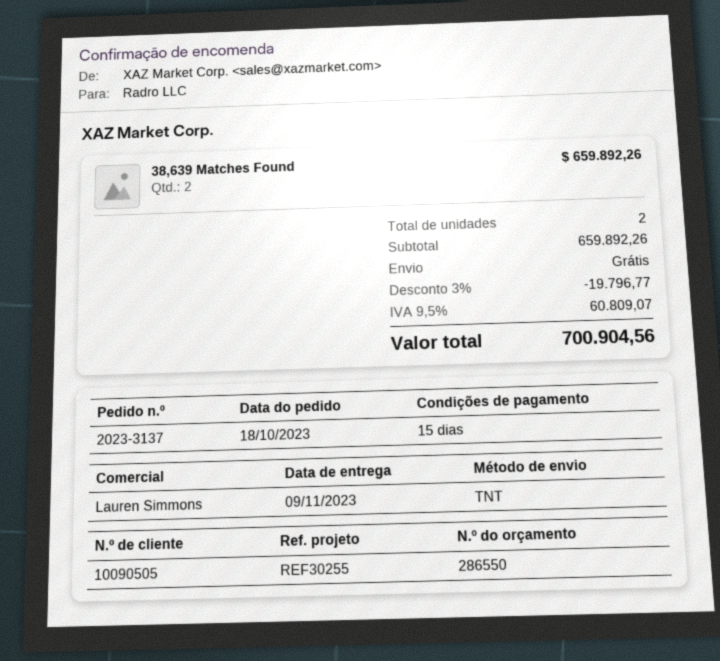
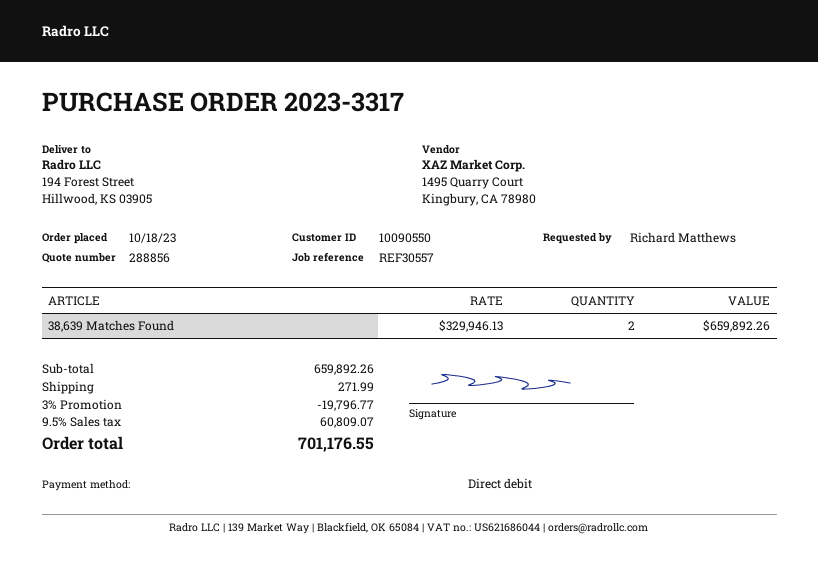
quote number: 286550 -> 288856
order number: 2023-3137 -> 2023-3317
customer number: 10090505 -> 10090550
reference: REF30255 -> REF30557
shipping: 0.00 -> 271.99
total: 700904.56 -> 701176.55

